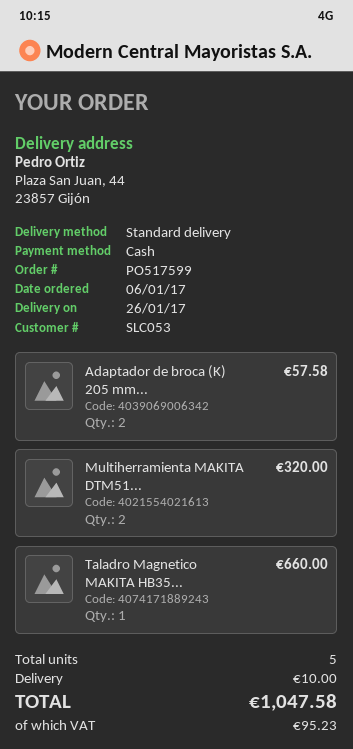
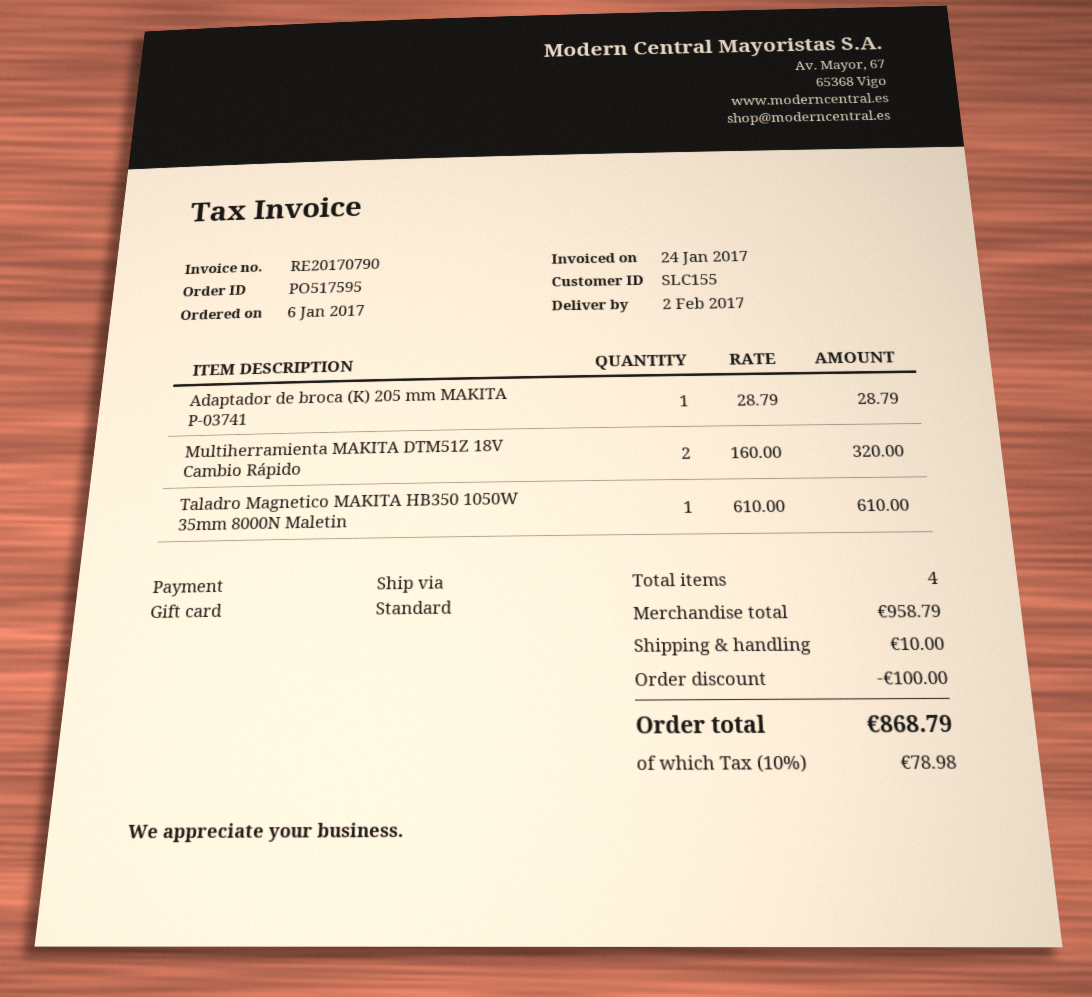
order number: PO517599 -> PO517595
delivery date: 2017-01-26 -> 2017-02-02
customer number: SLC053 -> SLC155
payment method: cash -> gift card
Adaptador de broca (K) 205 mm...: 2 for 57.58 -> 1 for 28.79
Taladro Magnetico MAKITA HB35...: 1 for 660.00 -> 1 for 610.00
total quantity: 5 -> 4
discount: none -> 100.00
tax: 95.23 -> 78.98
total: 1047.58 -> 868.79

